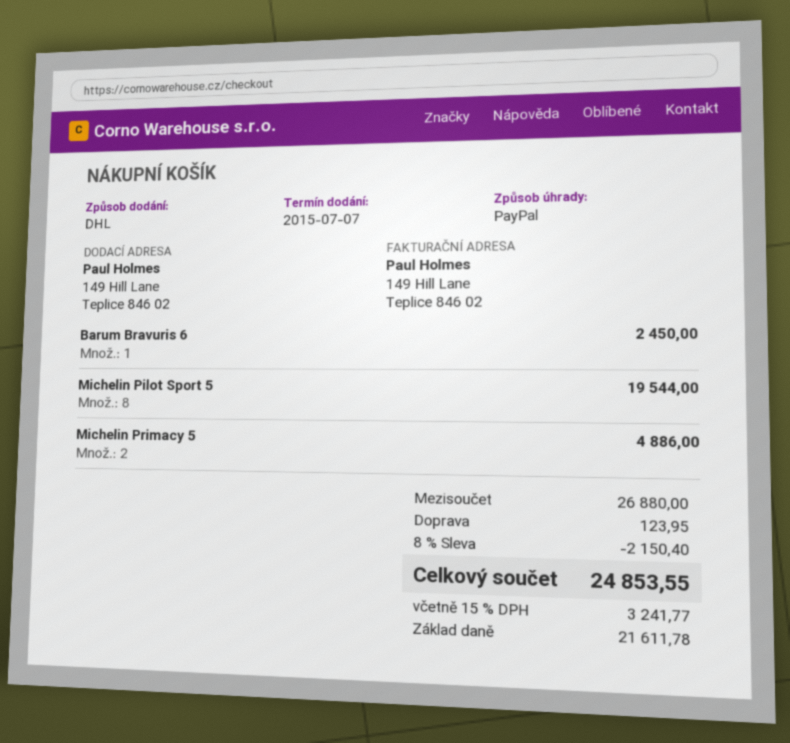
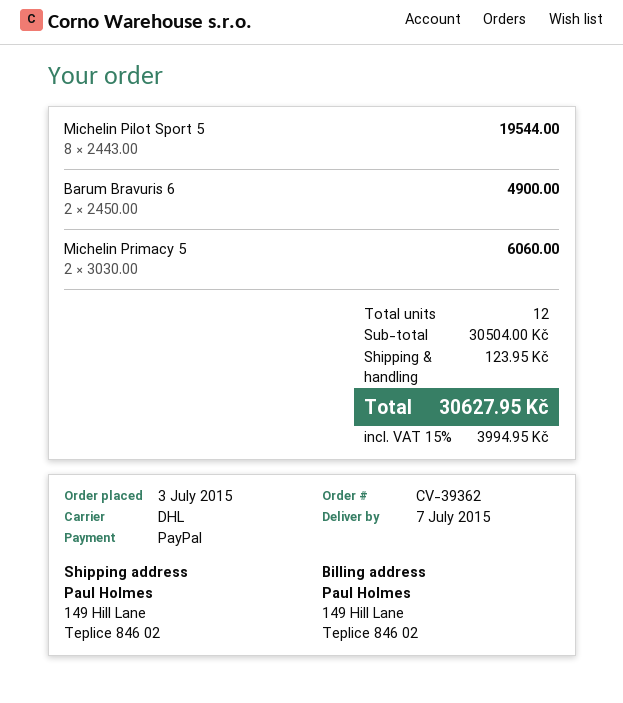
Barum Bravuris 6: 1 for 2450.00 -> 2 for 4900.00
Michelin Primacy 5: 2 for 4886.00 -> 2 for 6060.00
subtotal: 26880.00 -> 30504.00
discount: 8% = 2150.40 -> none
tax: 15% = 3241.77 -> 15% = 3994.95
total: 24853.55 -> 30627.95

